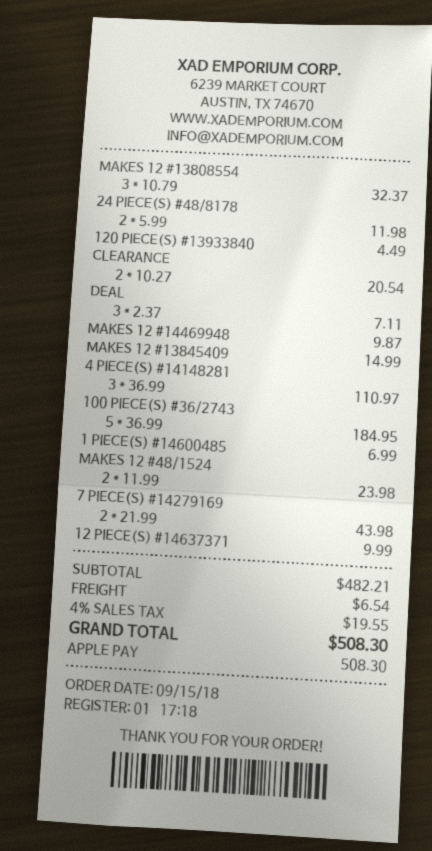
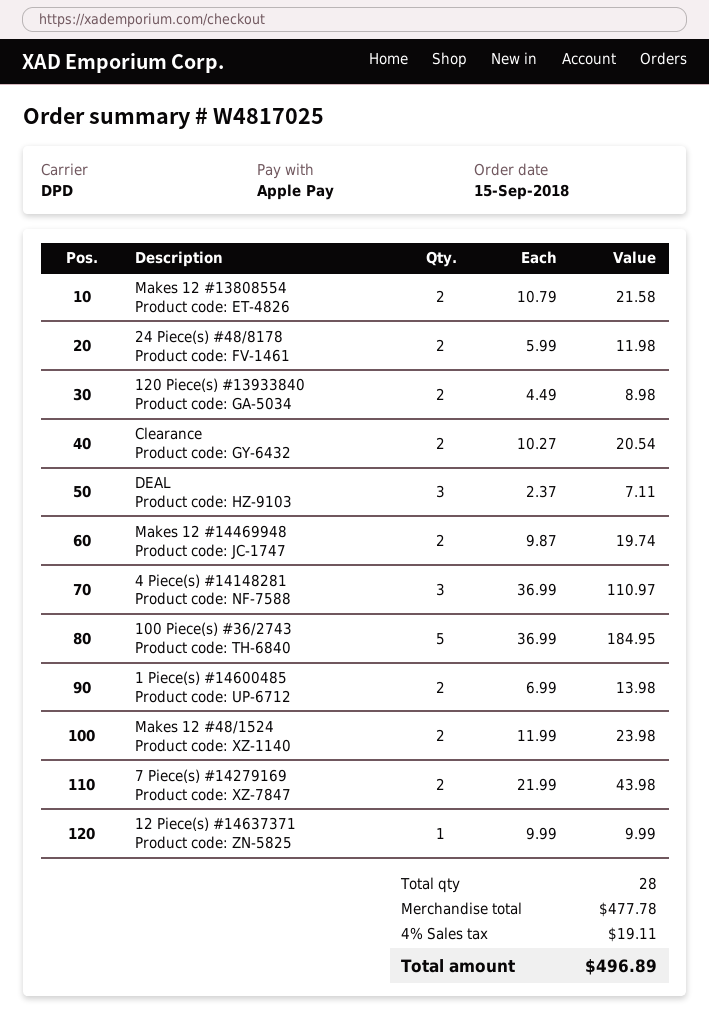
MAKES 12 #13808554: 3 x 10.79 = 32.37 -> 2 x 10.79 = 21.58
120 PIECE(S) #13933840: 1 x 4.49 = 4.49 -> 2 x 4.49 = 8.98
MAKES 12 #14469948: 1 x 9.87 = 9.87 -> 2 x 9.87 = 19.74
MAKES 12 #13845409: 1 x 14.99 = 14.99 -> none
1 PIECE(S) #14600485: 1 x 6.99 = 6.99 -> 2 x 6.99 = 13.98
subtotal: 482.21 -> 477.78
shipping: 6.54 -> none
tax: 4% = 19.55 -> 4% = 19.11
total: 508.30 -> 496.89

